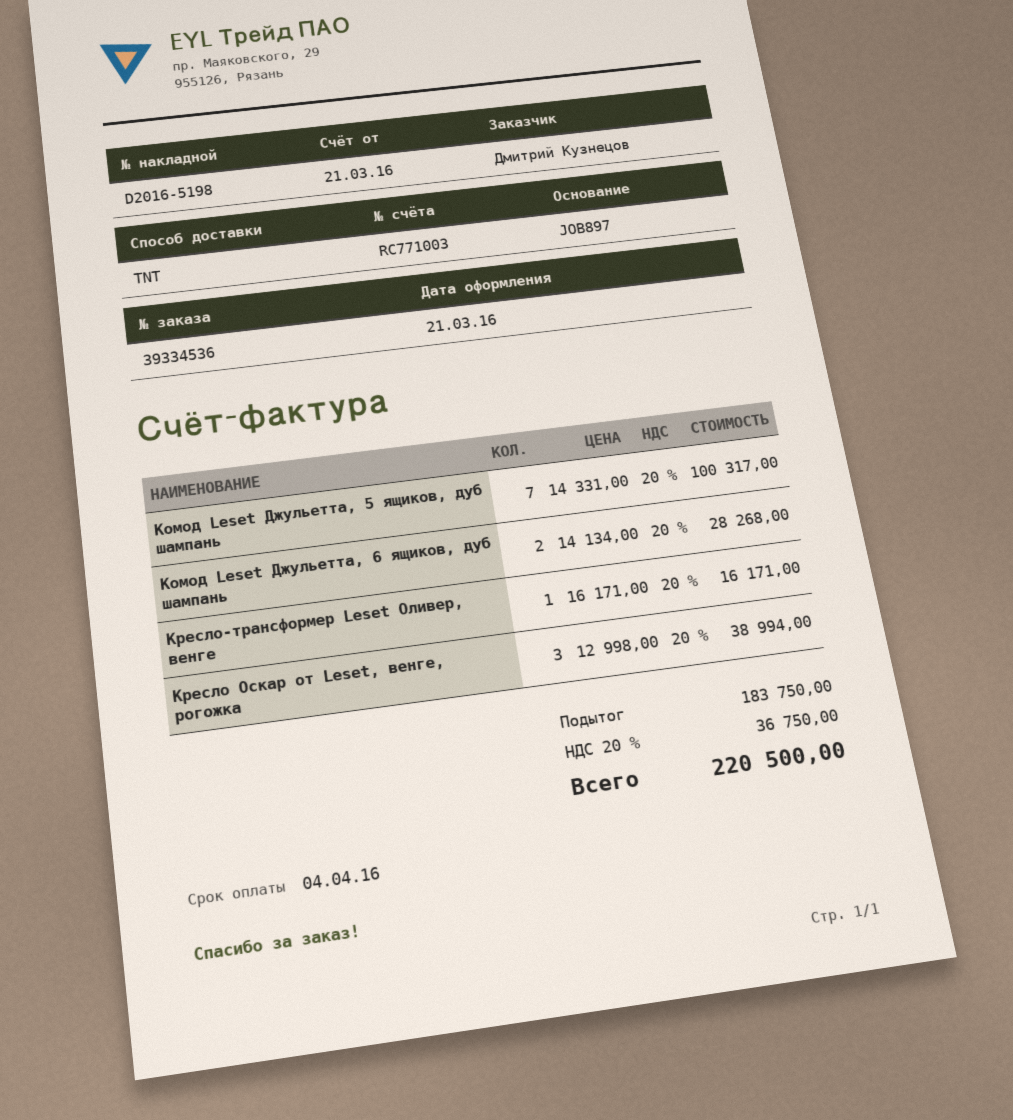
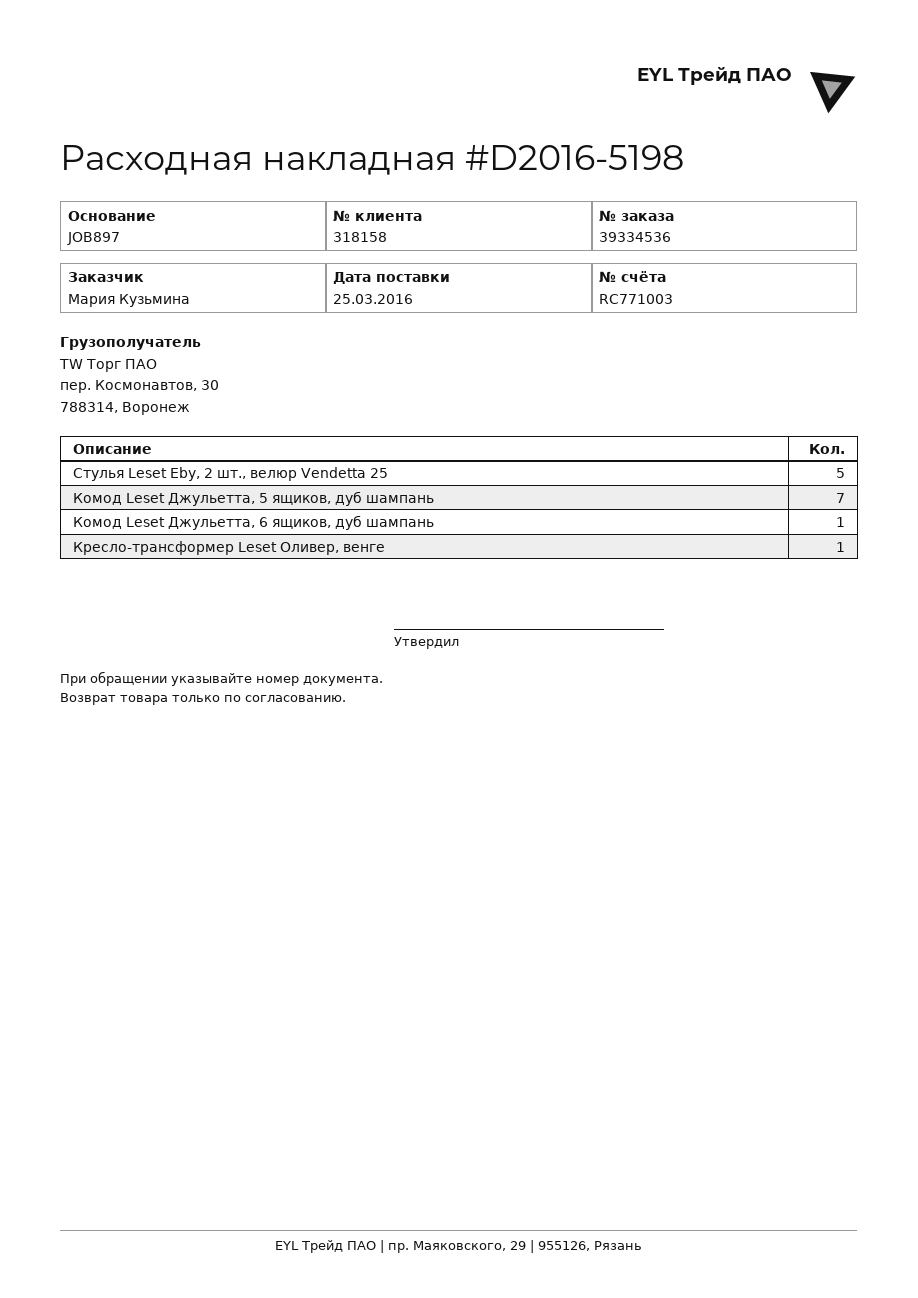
ordered by: Дмитрий Кузнецов -> Мария Кузьмина
Комод Leset Джульетта, 6 ящиков, дуб шампань: 2 -> 1
Кресло Оскар от Leset, венге, рогожка: 3 -> none
Стулья Leset Eby, 2 шт., велюр Vendetta 25: none -> 5

